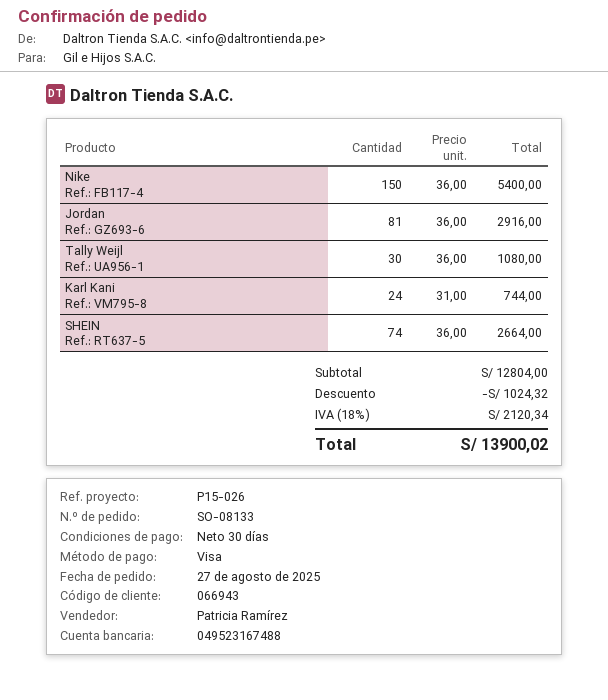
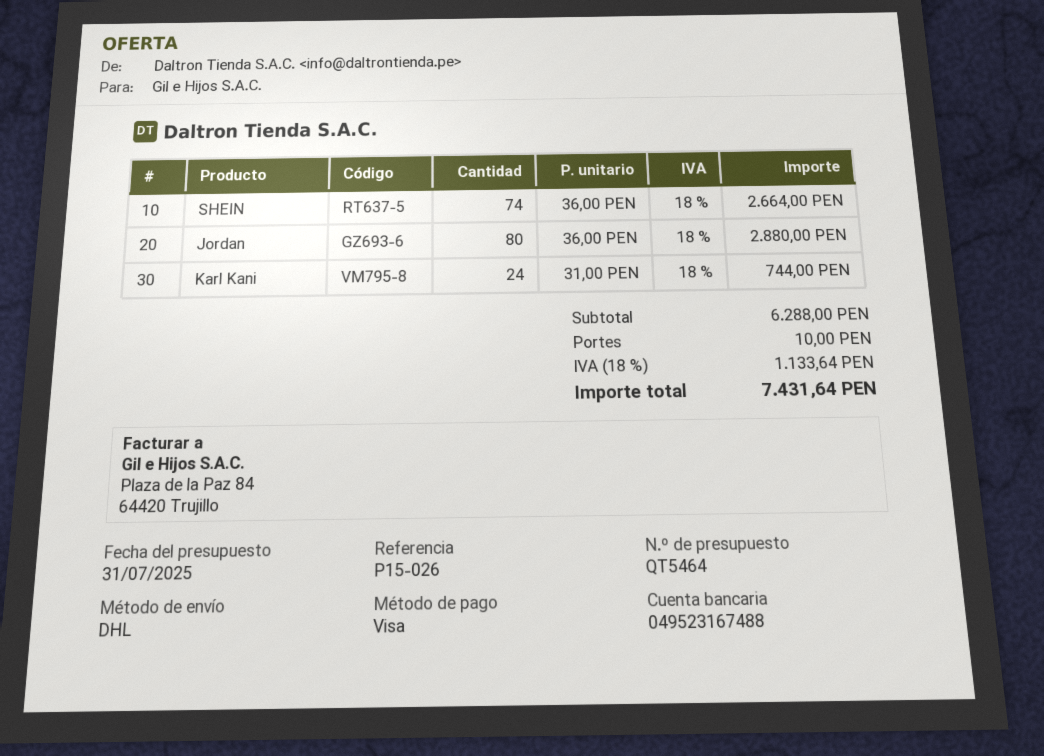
Nike: 150 x 36.00 = 5400.00 -> none
Jordan: 81 x 36.00 = 2916.00 -> 80 x 36.00 = 2880.00
Tally Weijl: 30 x 36.00 = 1080.00 -> none
subtotal: 12804.00 -> 6288.00
discount: 1024.32 -> none
shipping: none -> 10.00
tax: 18% = 2120.34 -> 18% = 1133.64
total: 13900.02 -> 7431.64

